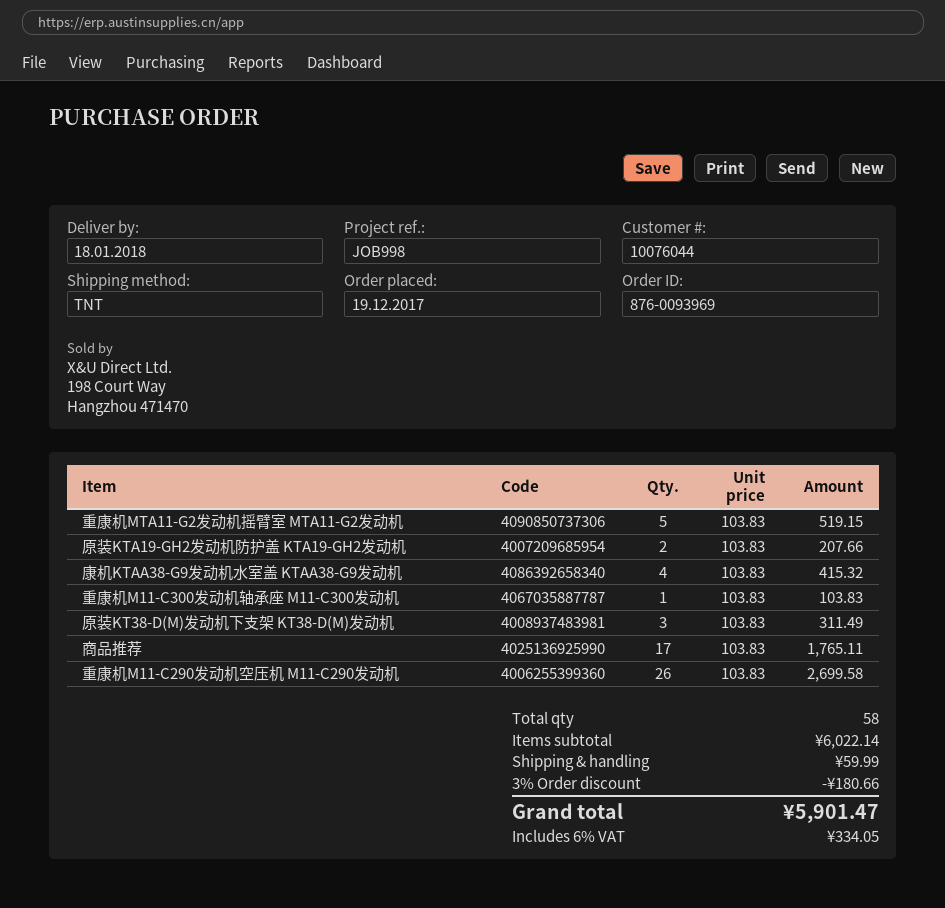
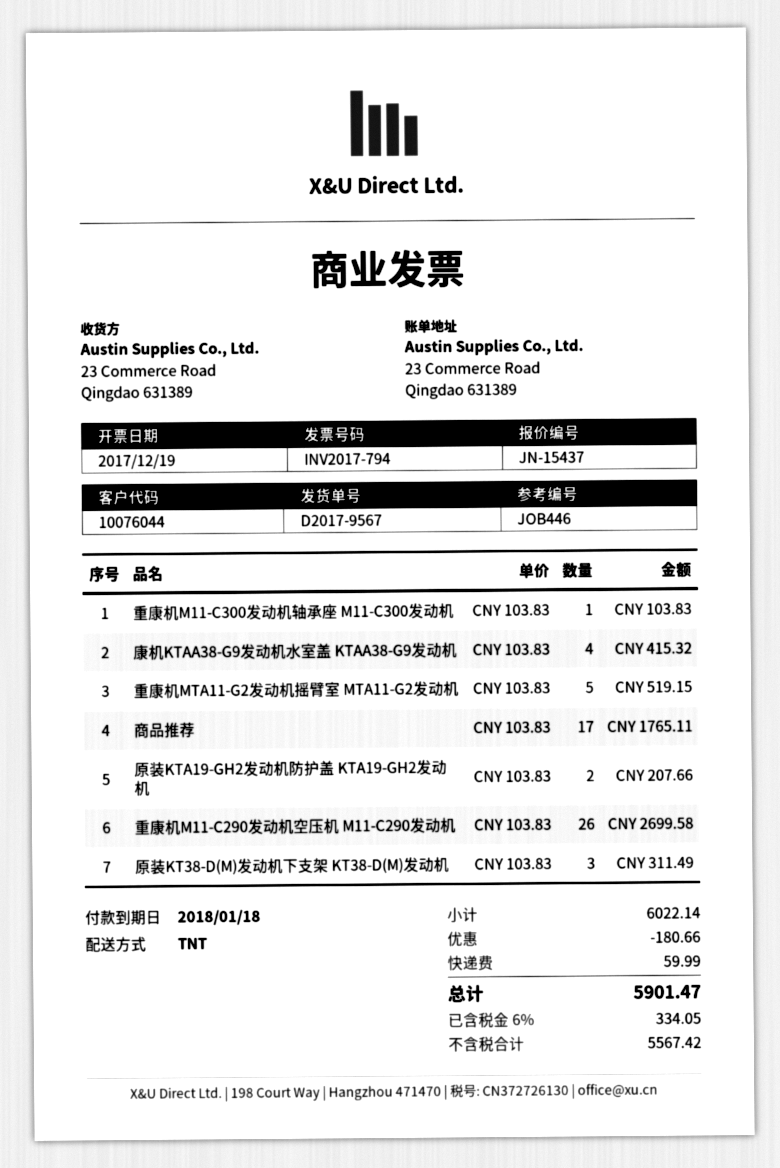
reference: JOB998 -> JOB446

